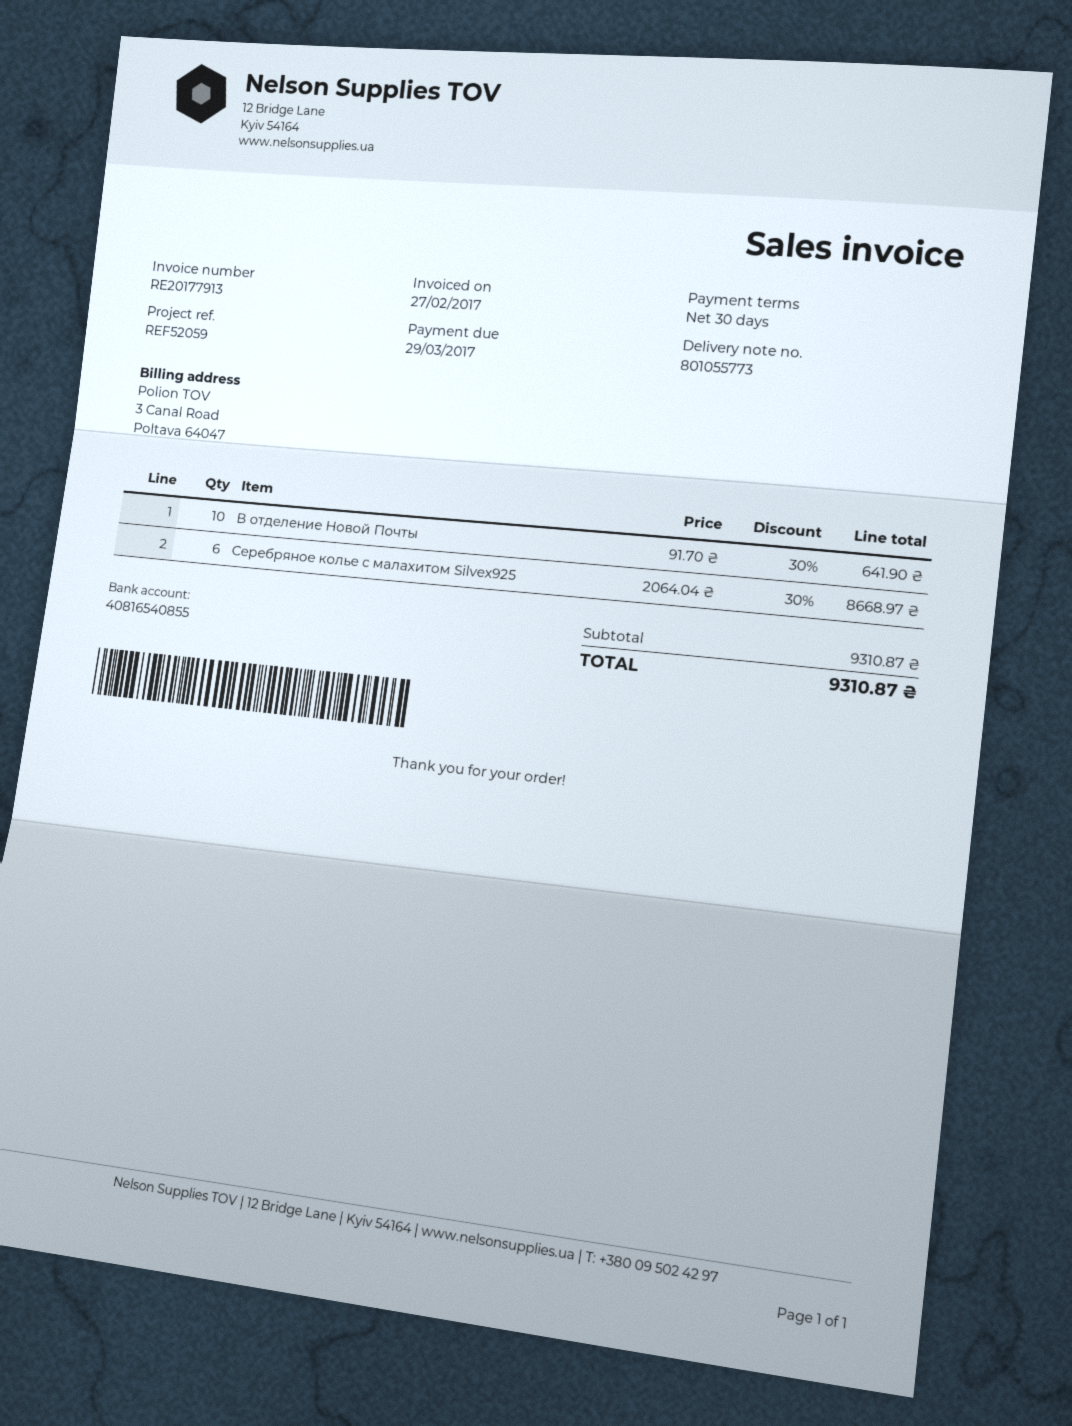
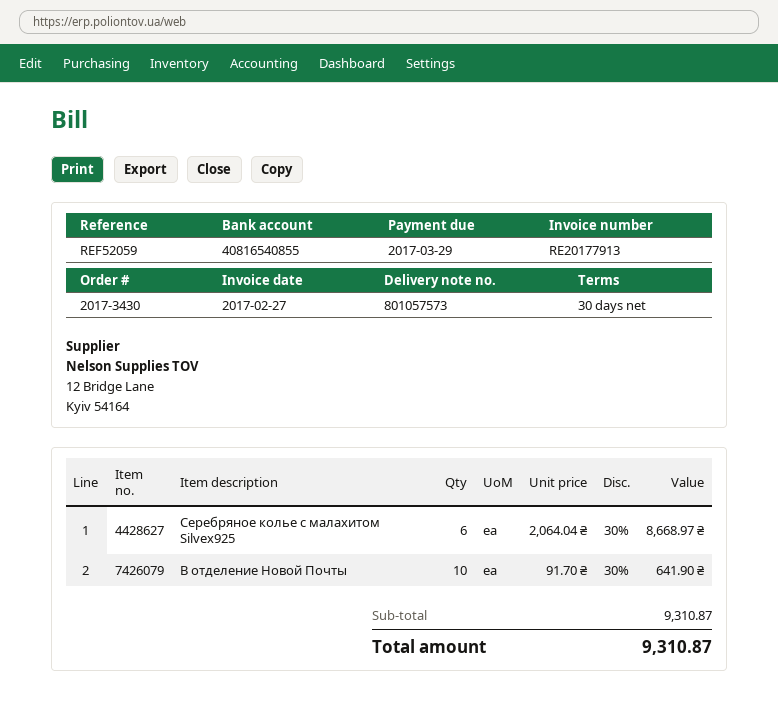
delivery note number: 801055773 -> 801057573

